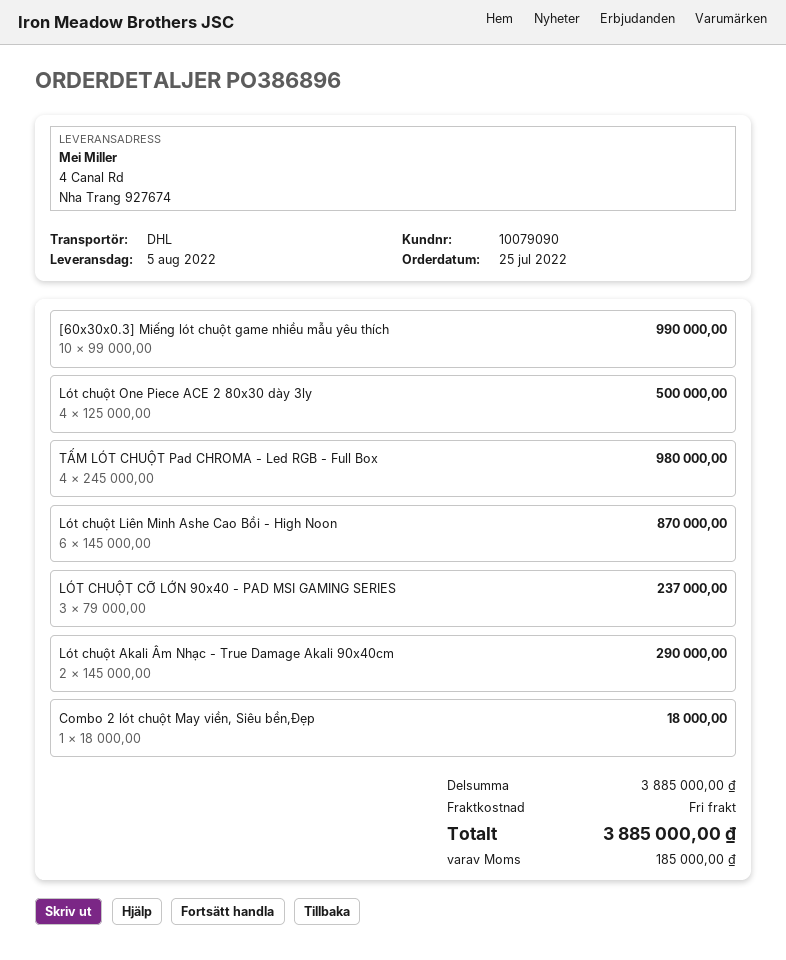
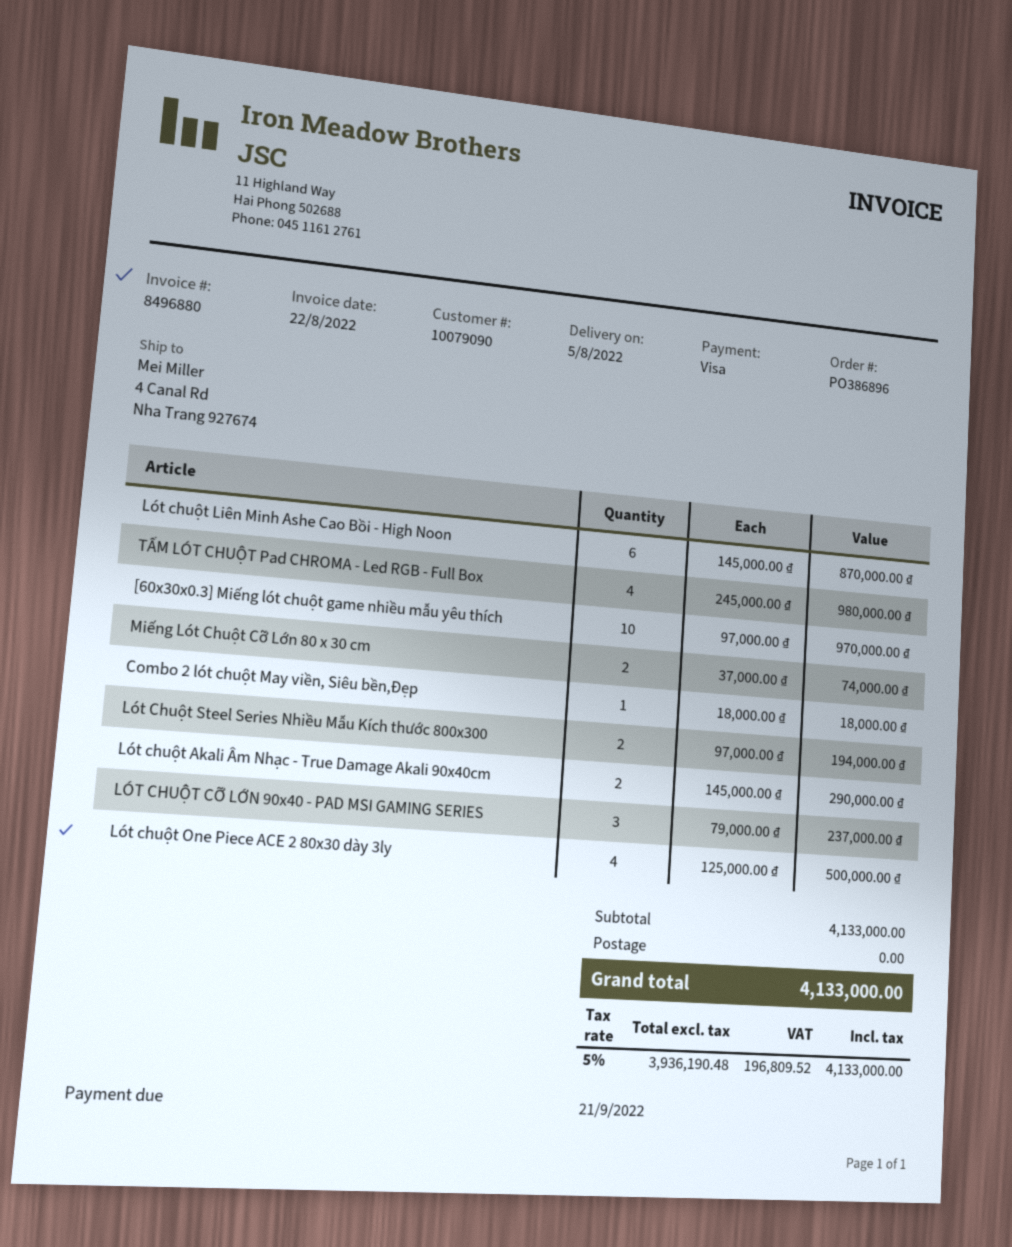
[60x30x0.3] Miếng lót chuột game nhiều mẫu yêu thích: 10 x 99000.00 = 990000.00 -> 10 x 97000.00 = 970000.00
Miếng Lót Chuột Cỡ Lớn 80 x 30 cm: none -> 2 x 37000.00 = 74000.00
Lót Chuột Steel Series Nhiều Mẫu Kích thước 800x300: none -> 2 x 97000.00 = 194000.00
subtotal: 3885000.00 -> 4133000.00
tax: 185000.00 -> 196809.52
total: 3885000.00 -> 4133000.00

